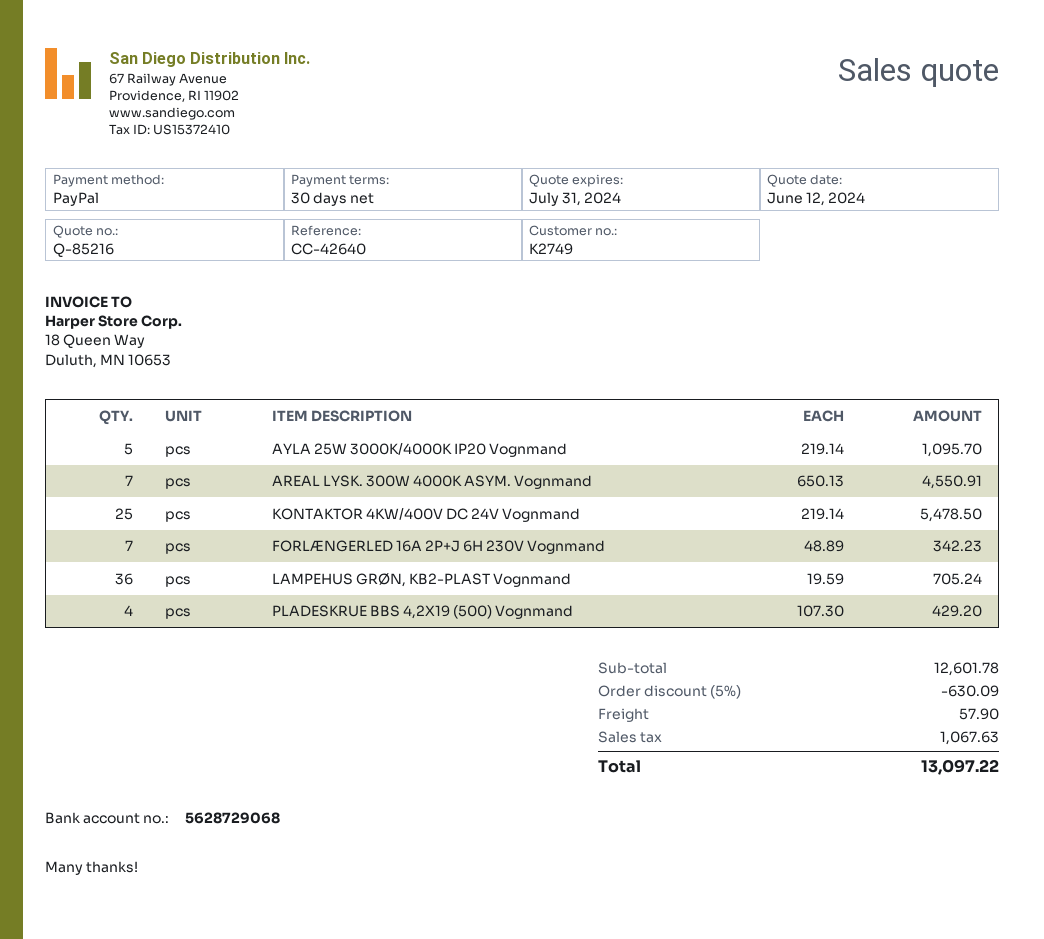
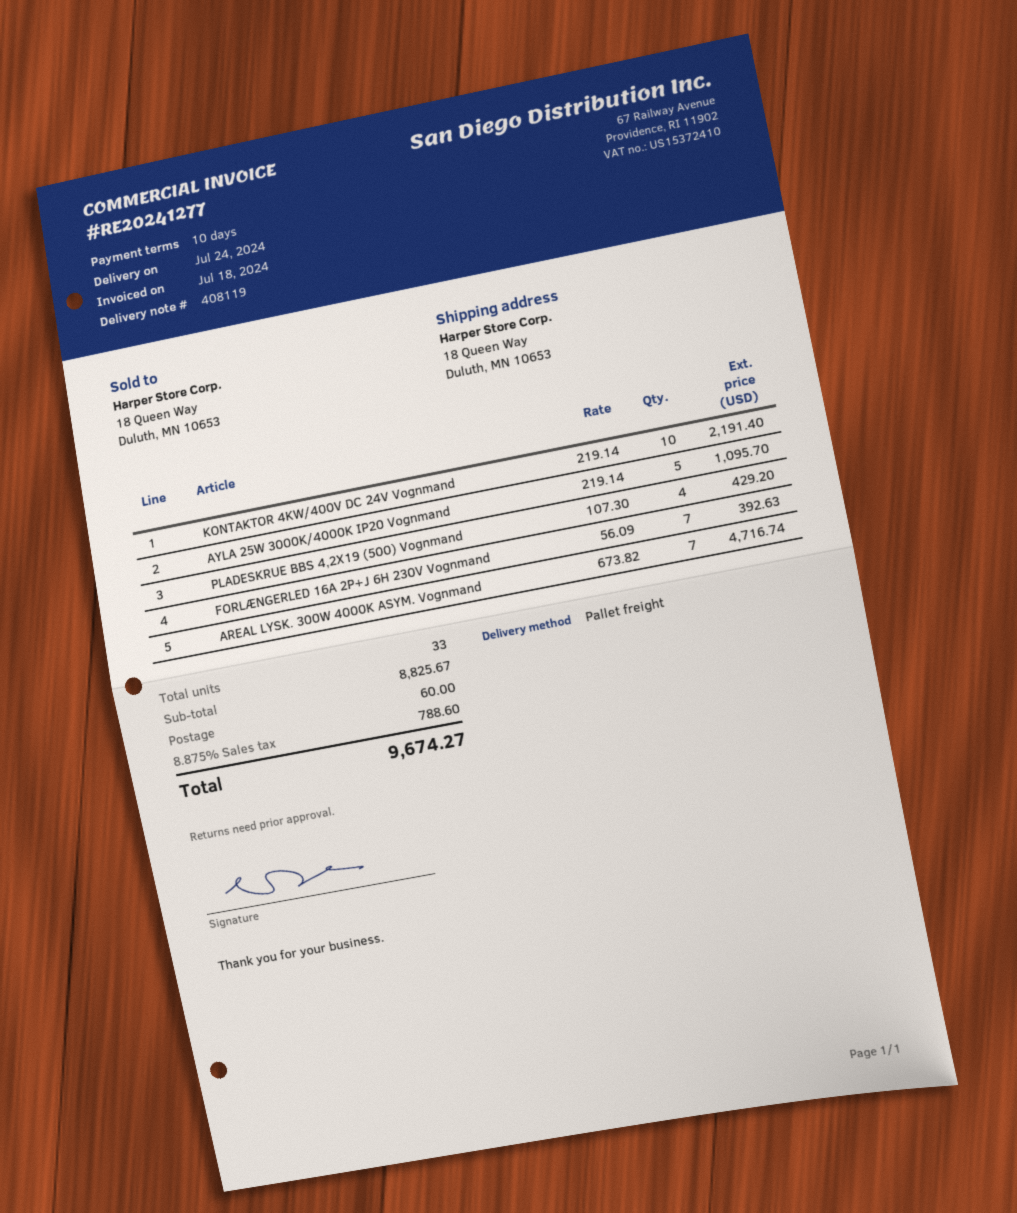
payment terms: 30 days -> 10 days
AREAL LYSK. 300W 4000K ASYM. Vognmand: 7 x 650.13 = 4550.91 -> 7 x 673.82 = 4716.74
KONTAKTOR 4KW/400V DC 24V Vognmand: 25 x 219.14 = 5478.50 -> 10 x 219.14 = 2191.40
FORLÆNGERLED 16A 2P+J 6H 230V Vognmand: 7 x 48.89 = 342.23 -> 7 x 56.09 = 392.63
LAMPEHUS GRØN, KB2-PLAST Vognmand: 36 x 19.59 = 705.24 -> none
subtotal: 12601.78 -> 8825.67
discount: 5% = 630.09 -> none
shipping: 57.90 -> 60.00
tax: 1067.63 -> 788.60
total: 13097.22 -> 9674.27

